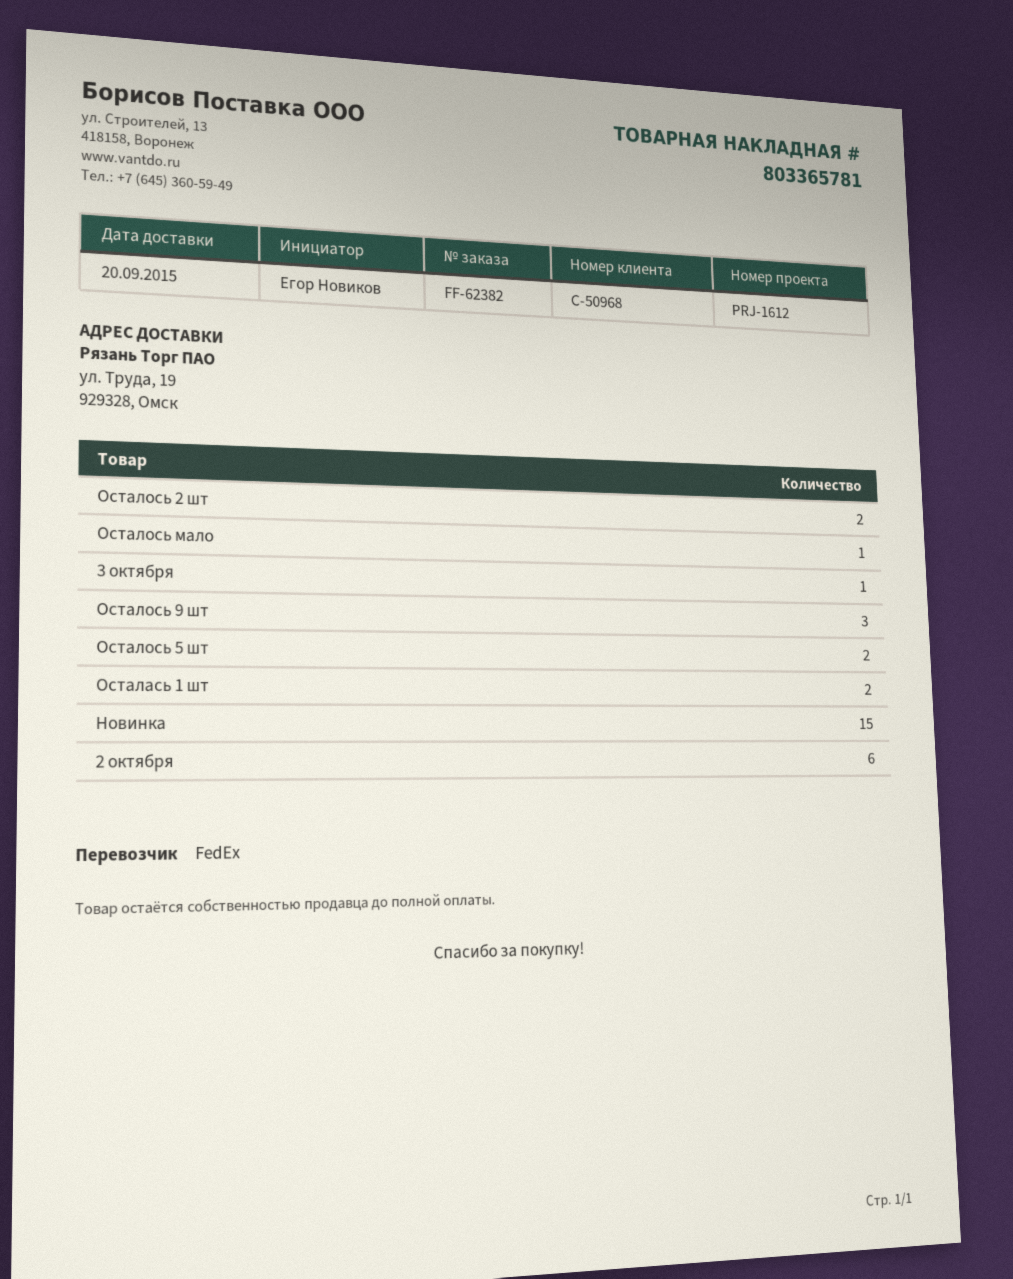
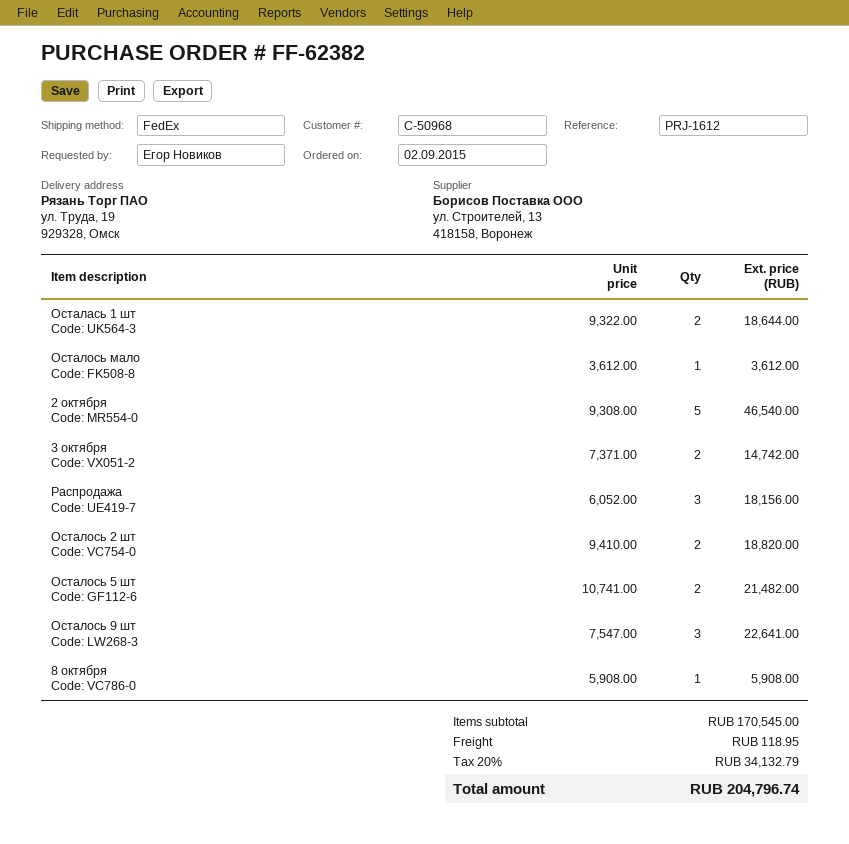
3 октября: 1 -> 2
Новинка: 15 -> none
2 октября: 6 -> 5
Распродажа: none -> 3
8 октября: none -> 1

